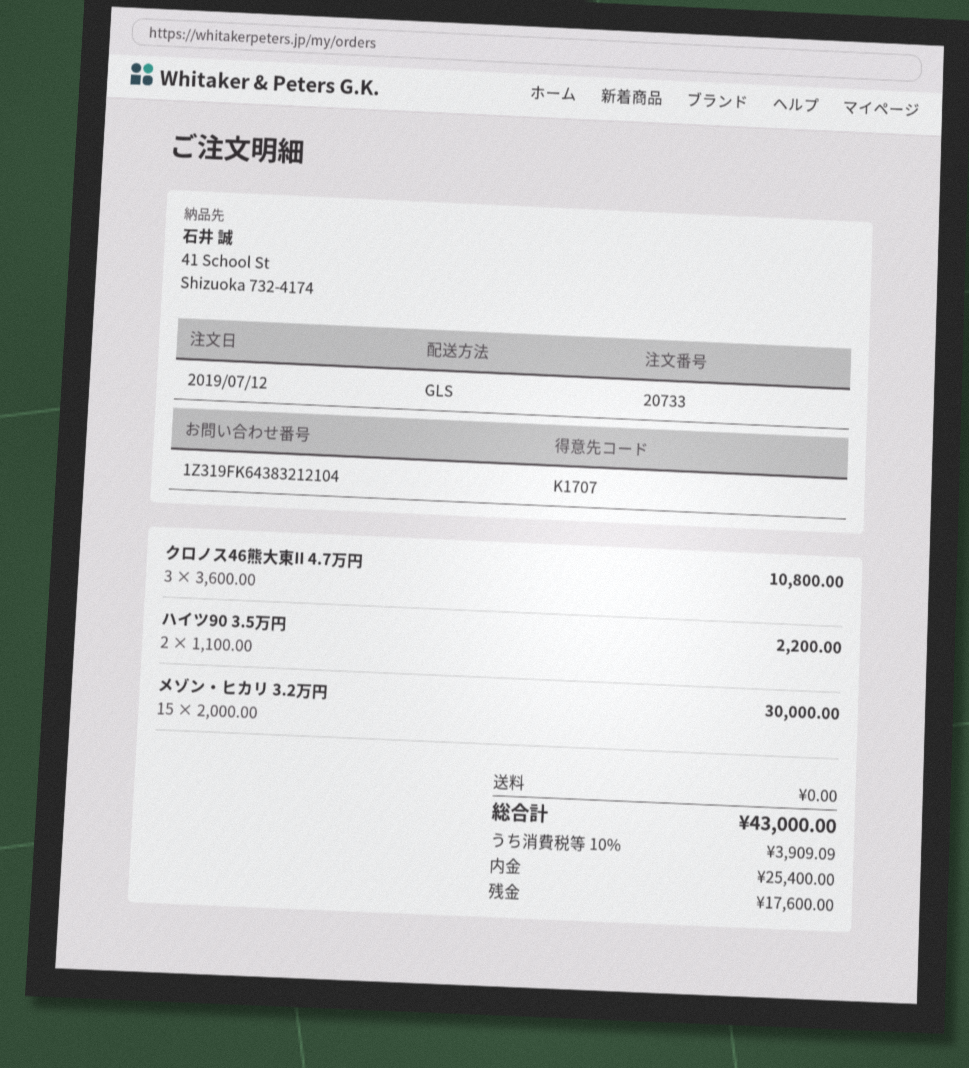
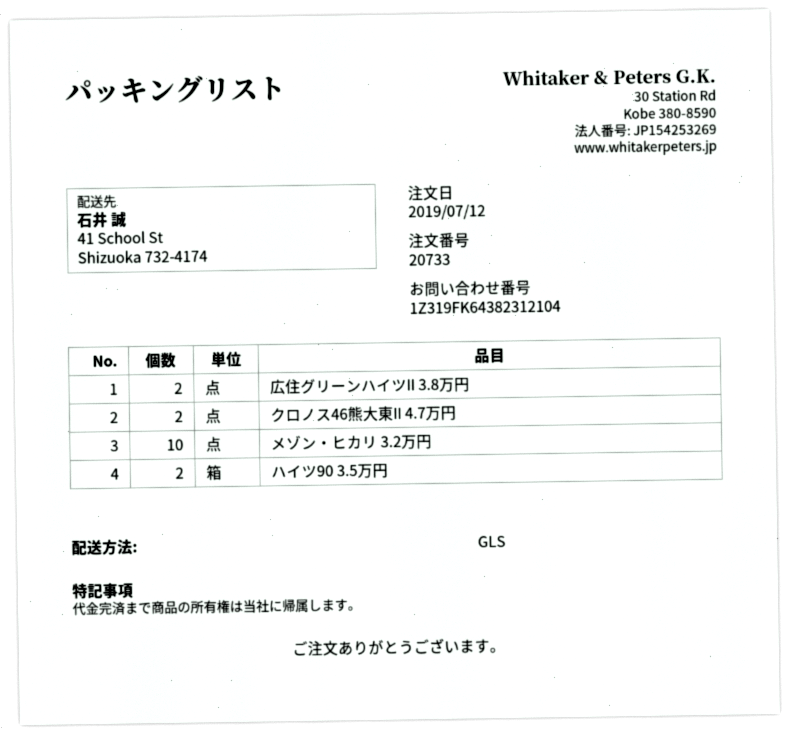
tracking number: 1Z319FK64383212104 -> 1Z319FK64382312104
クロノス46熊大東II 4.7万円: 3 -> 2
メゾン・ヒカリ 3.2万円: 15 -> 10
広住グリーンハイツII 3.8万円: none -> 2

